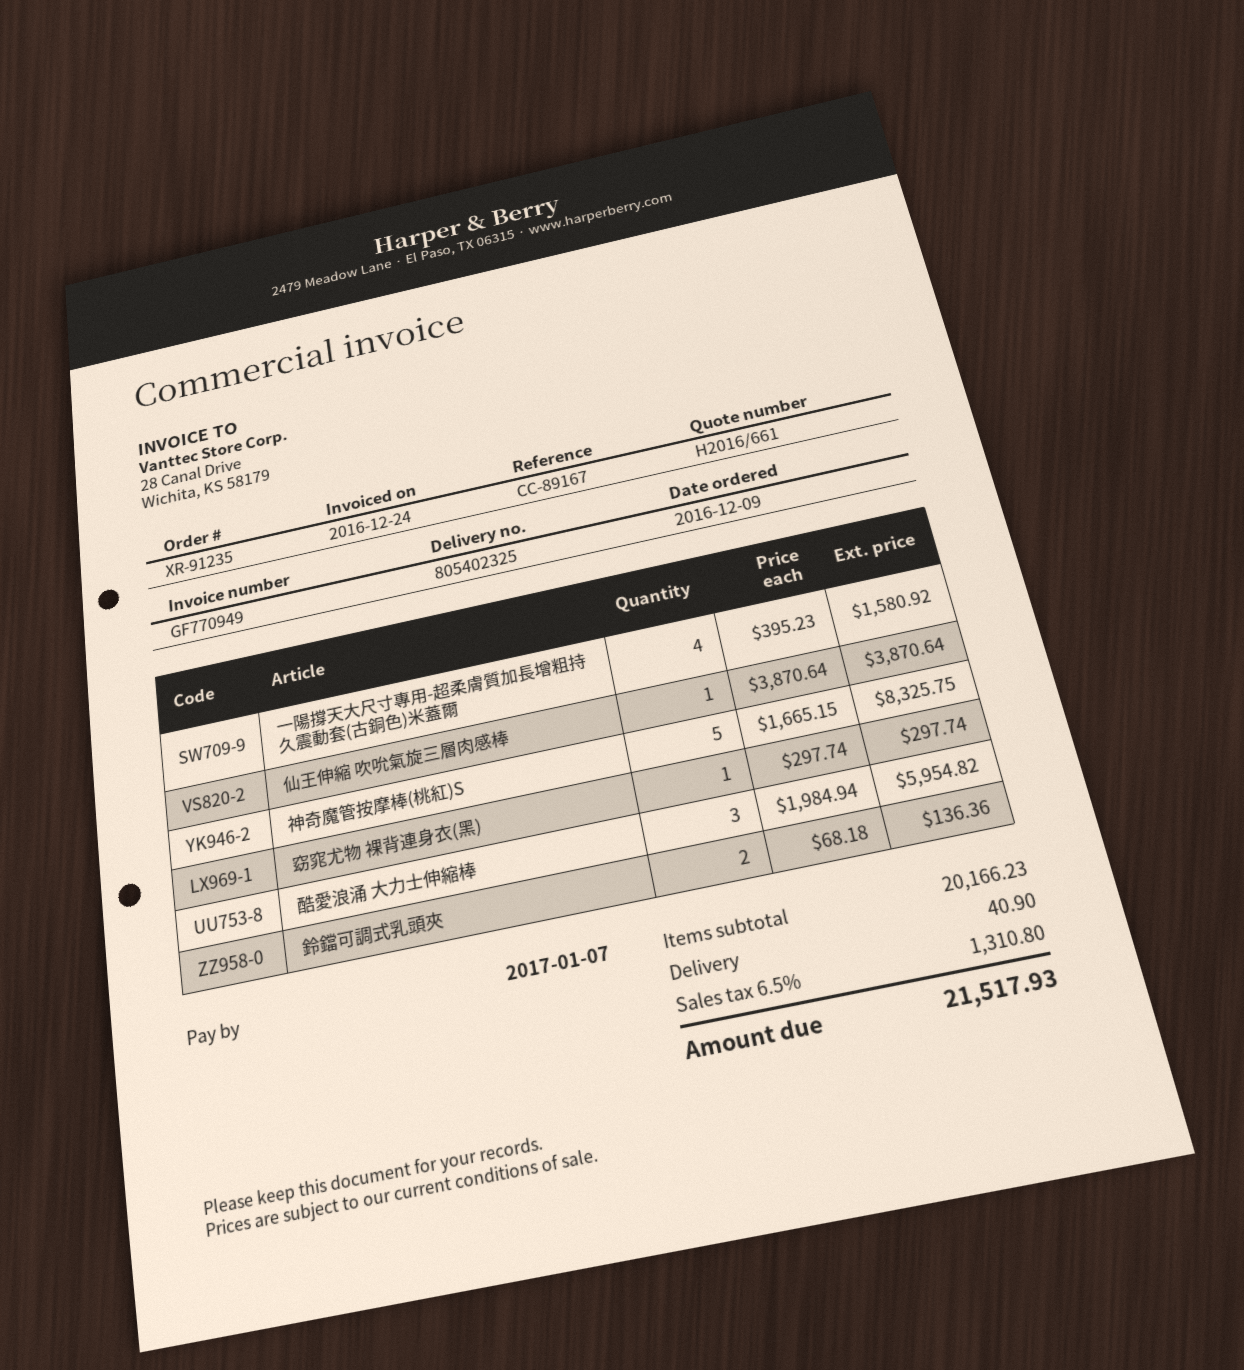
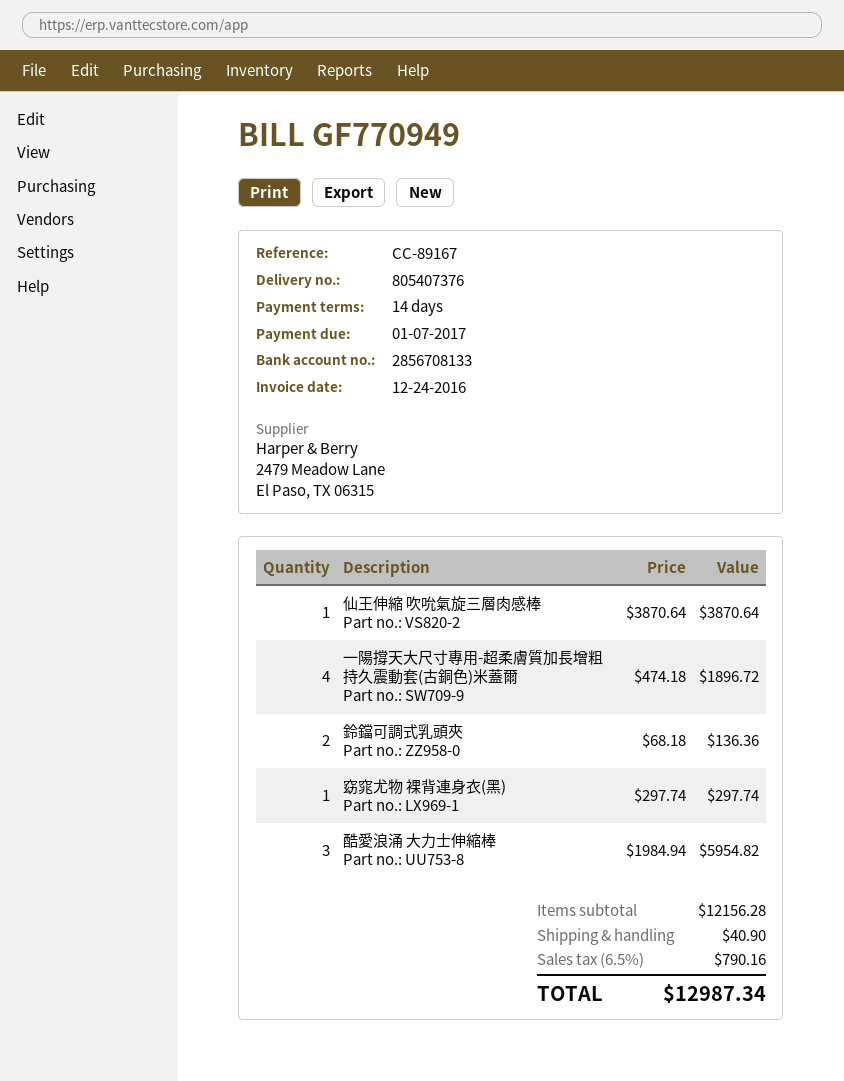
delivery note number: 805402325 -> 805407376
一陽撐天大尺寸專用-超柔膚質加長增粗持久震動套(古銅色)米蓋爾: 4 x 395.23 = 1580.92 -> 4 x 474.18 = 1896.72
神奇魔管按摩棒(桃紅)S: 5 x 1665.15 = 8325.75 -> none
subtotal: 20166.23 -> 12156.28
tax: 6.5% = 1310.80 -> 6.5% = 790.16
total: 21517.93 -> 12987.34

